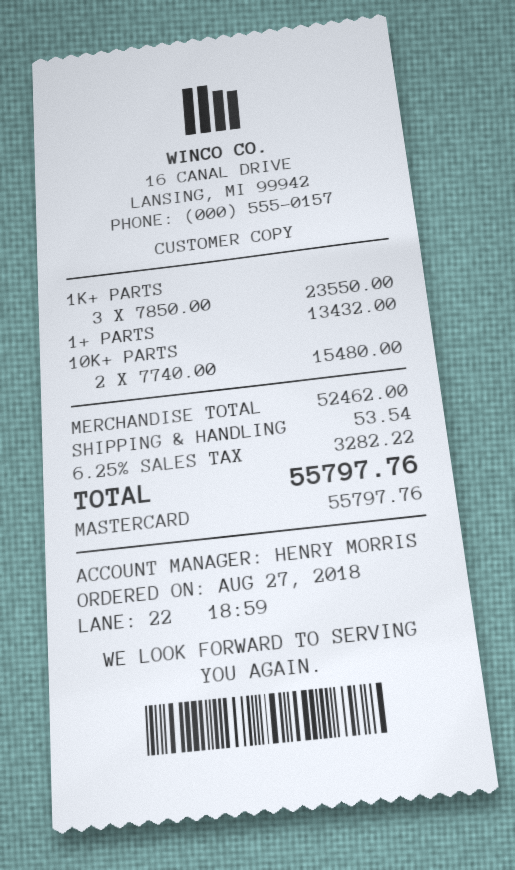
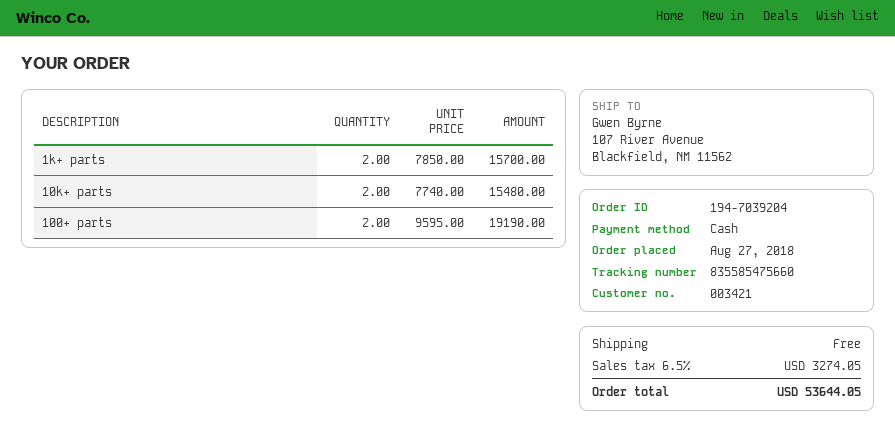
payment method: Mastercard -> cash
1K+ PARTS: 3 x 7850.00 = 23550.00 -> 2 x 7850.00 = 15700.00
1+ PARTS: 1 x 13432.00 = 13432.00 -> none
100+ parts: none -> 2 x 9595.00 = 19190.00
shipping: 53.54 -> 0.00
tax: 6.25% = 3282.22 -> 6.5% = 3274.05
total: 55797.76 -> 53644.05

